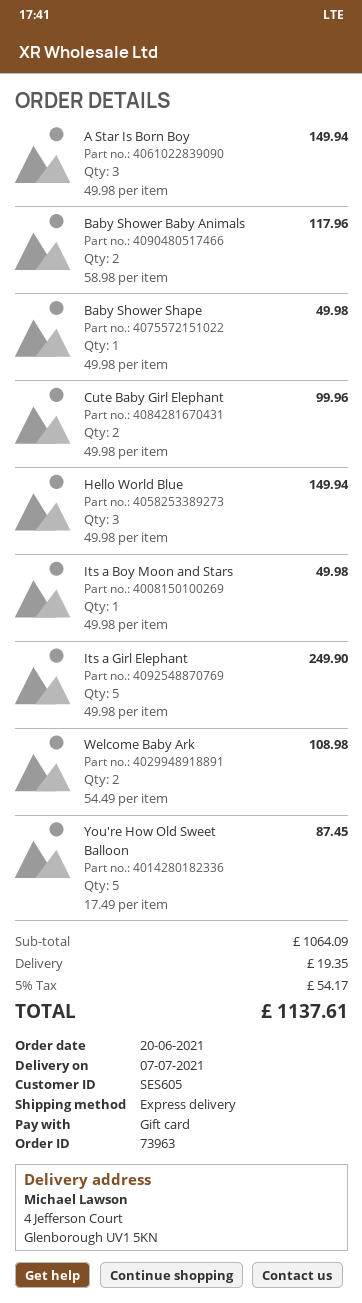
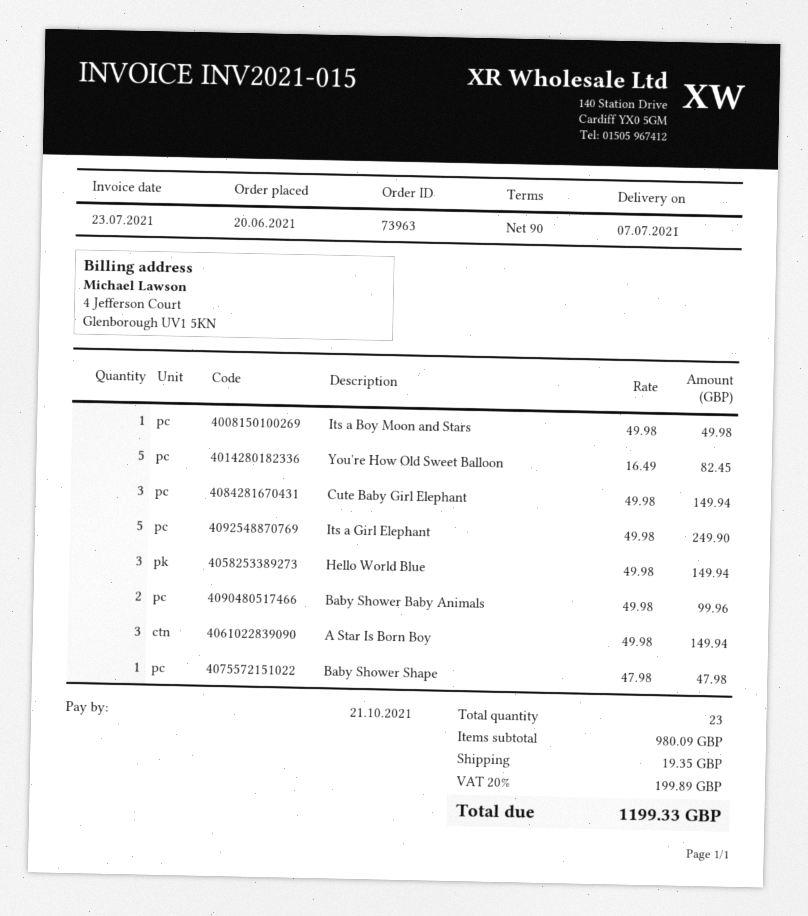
Baby Shower Baby Animals: 2 x 58.98 = 117.96 -> 2 x 49.98 = 99.96
Baby Shower Shape: 1 x 49.98 = 49.98 -> 1 x 47.98 = 47.98
Cute Baby Girl Elephant: 2 x 49.98 = 99.96 -> 3 x 49.98 = 149.94
Welcome Baby Ark: 2 x 54.49 = 108.98 -> none
You're How Old Sweet Balloon: 5 x 17.49 = 87.45 -> 5 x 16.49 = 82.45
subtotal: 1064.09 -> 980.09
tax: 5% = 54.17 -> 20% = 199.89
total: 1137.61 -> 1199.33

